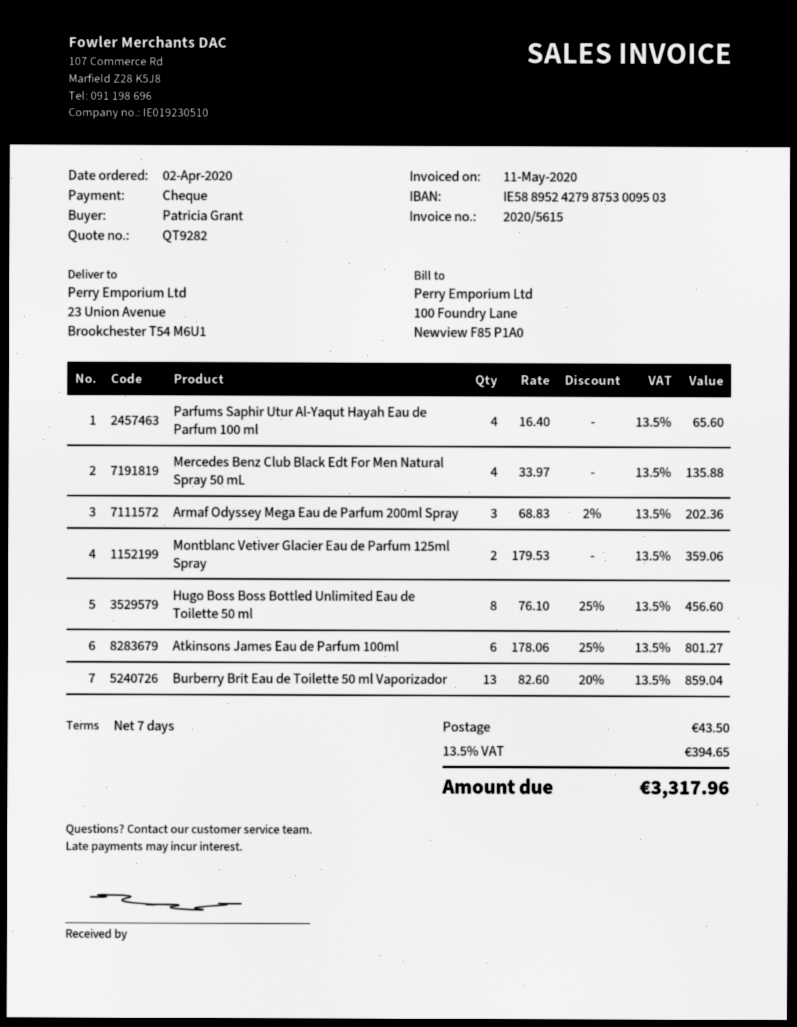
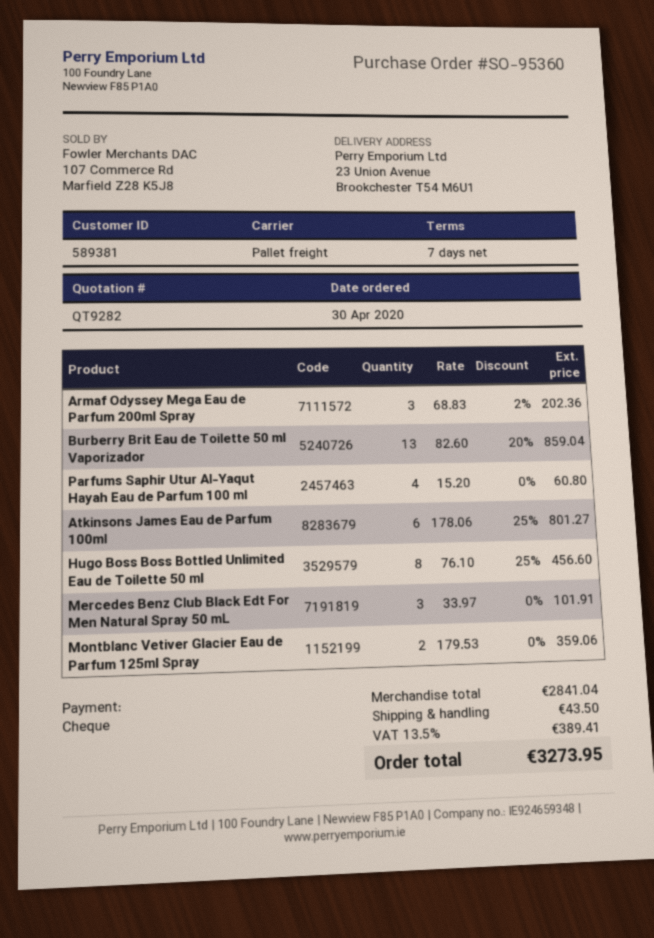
order date: 2020-04-02 -> 2020-04-30
Parfums Saphir Utur Al-Yaqut Hayah Eau de Parfum 100 ml: 4 x 16.40 = 65.60 -> 4 x 15.20 = 60.80
Mercedes Benz Club Black Edt For Men Natural Spray 50 mL: 4 x 33.97 = 135.88 -> 3 x 33.97 = 101.91
tax: 13.5% = 394.65 -> 13.5% = 389.41
total: 3317.96 -> 3273.95

